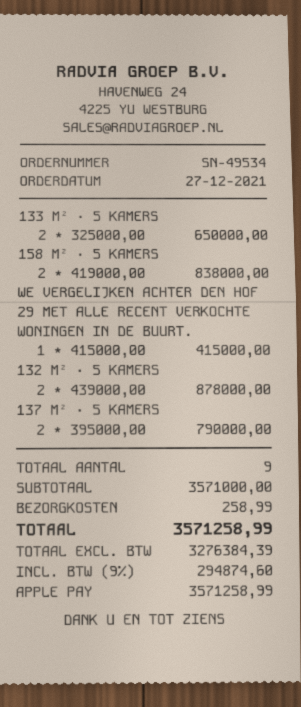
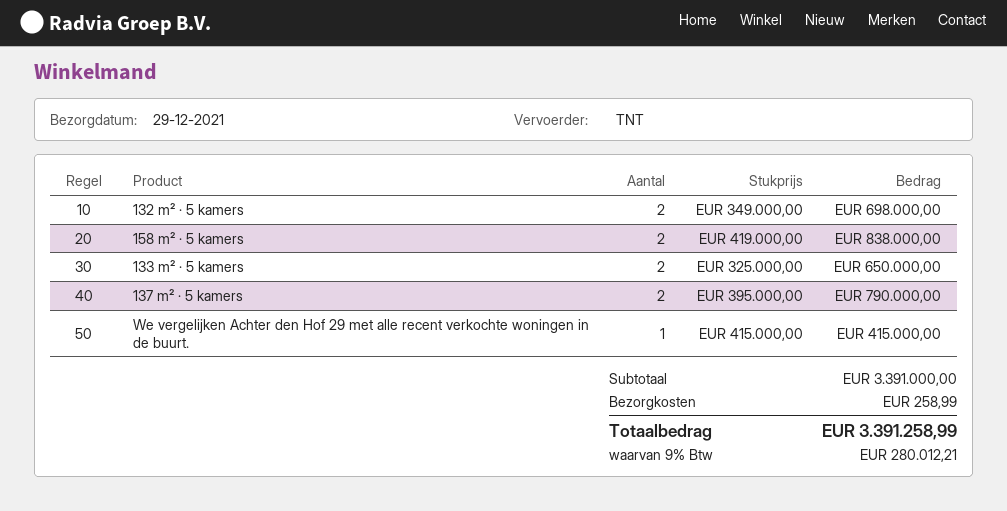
132 M² · 5 KAMERS: 2 x 439000.00 = 878000.00 -> 2 x 349000.00 = 698000.00
subtotal: 3571000.00 -> 3391000.00
tax: 9% = 294874.60 -> 9% = 280012.21
total: 3571258.99 -> 3391258.99

